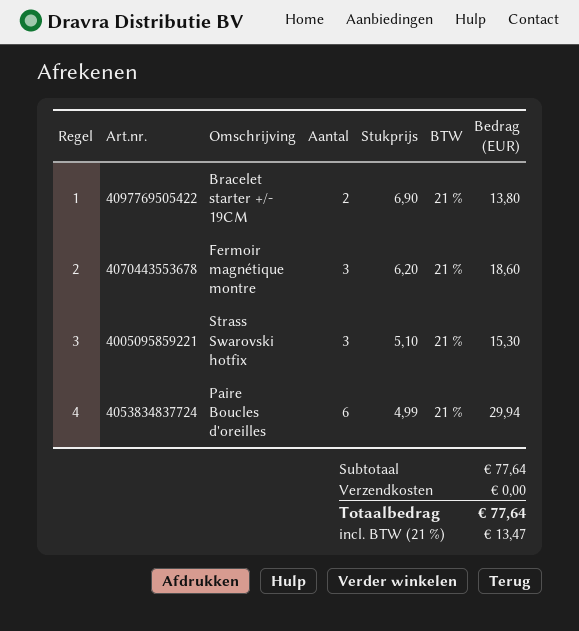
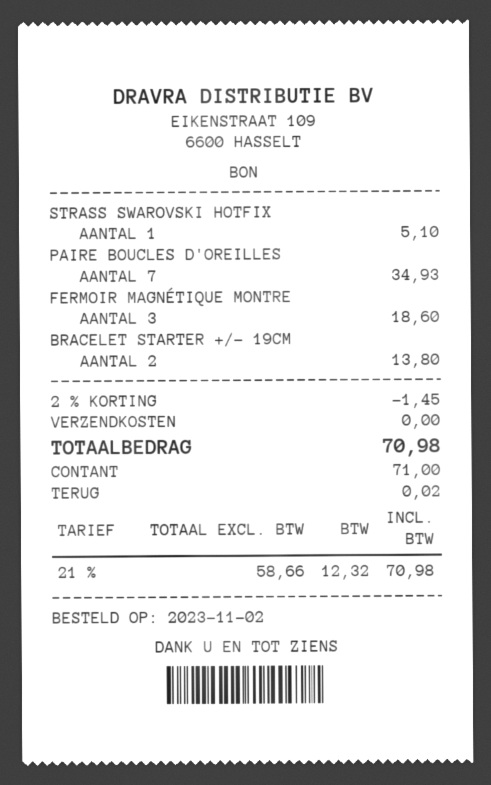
Strass Swarovski hotfix: 3 for 15.30 -> 1 for 5.10
Paire Boucles d'oreilles: 6 for 29.94 -> 7 for 34.93
discount: none -> 2% = 1.45
tax: 21% = 13.47 -> 21% = 12.32
total: 77.64 -> 70.98

